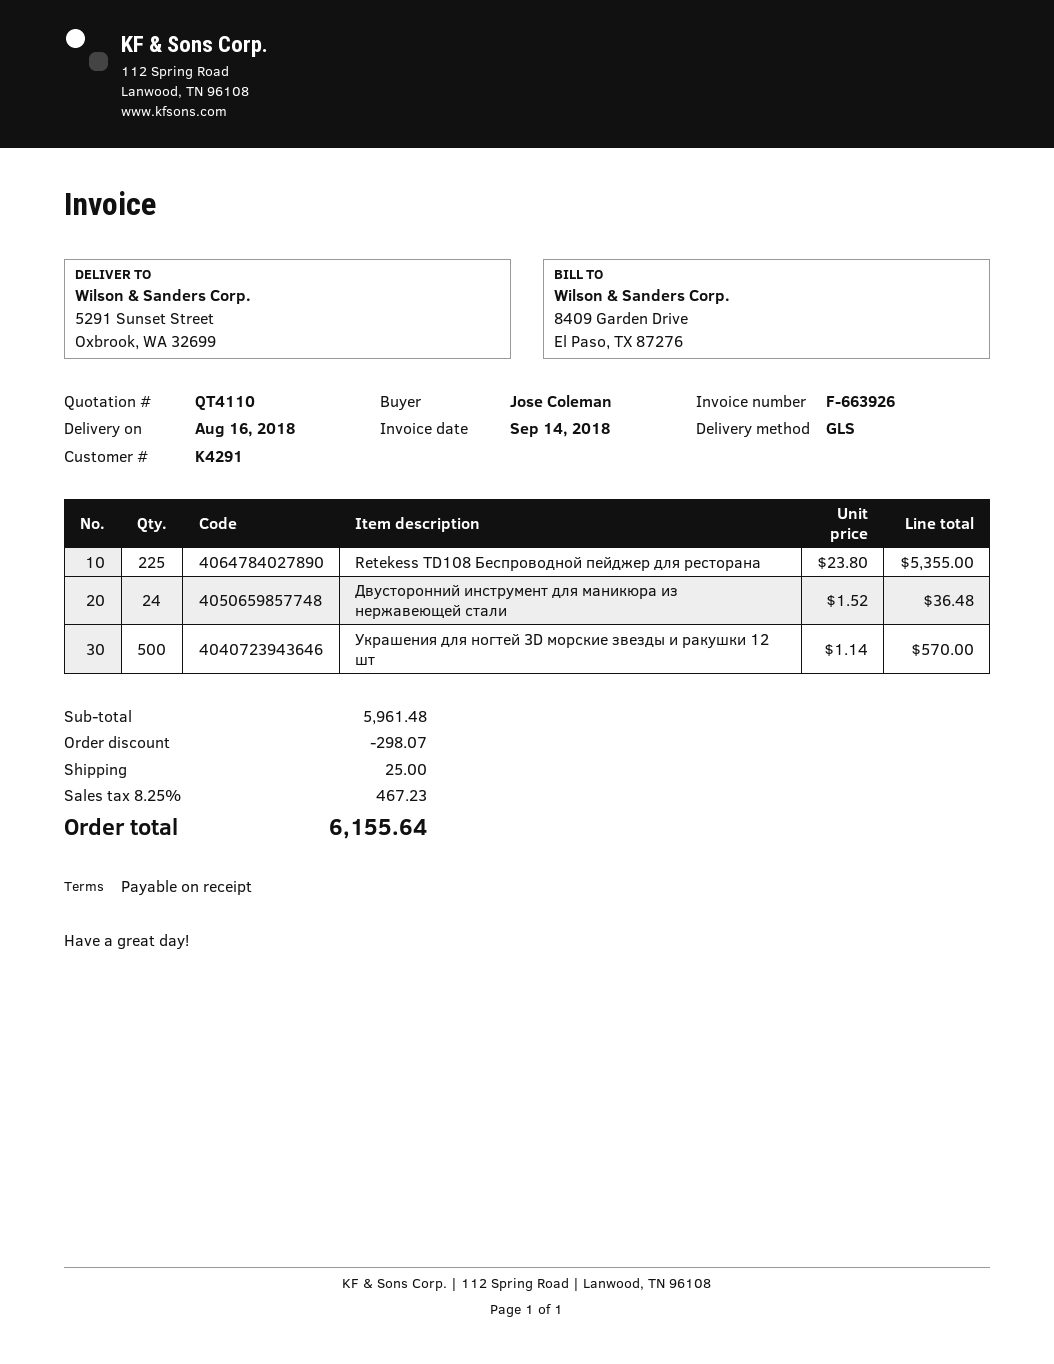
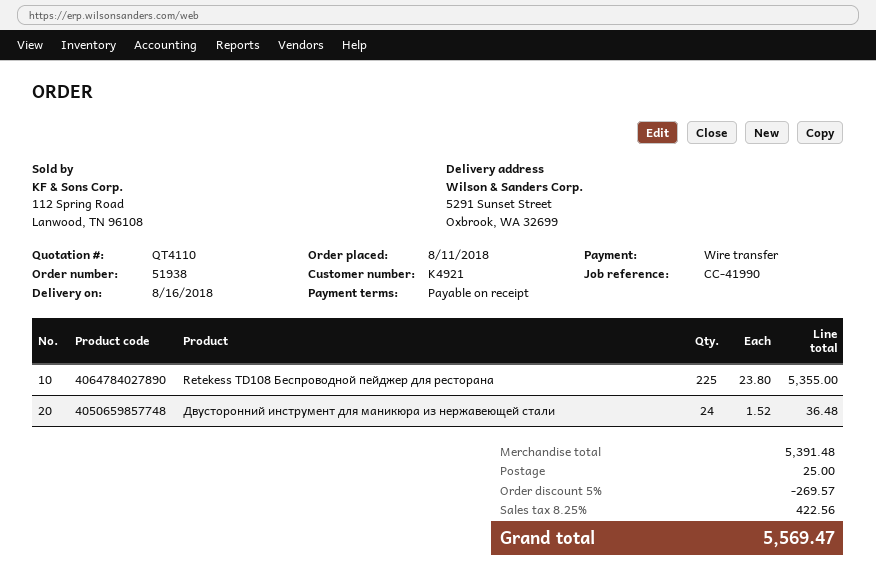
customer number: K4291 -> K4921
Украшения для ногтей 3D морские звезды и ракушки 12 шт: 500 x 1.14 = 570.00 -> none
subtotal: 5961.48 -> 5391.48
discount: 298.07 -> 269.57
tax: 8.25% = 467.23 -> 8.25% = 422.56
total: 6155.64 -> 5569.47

